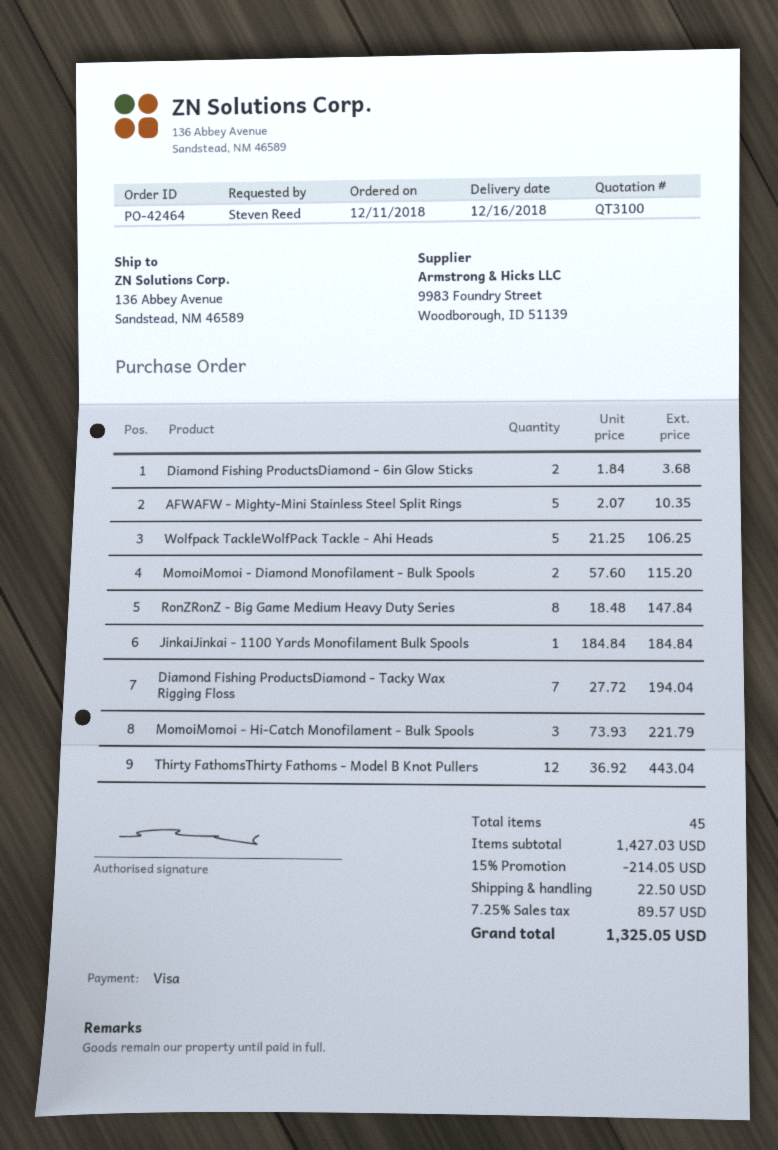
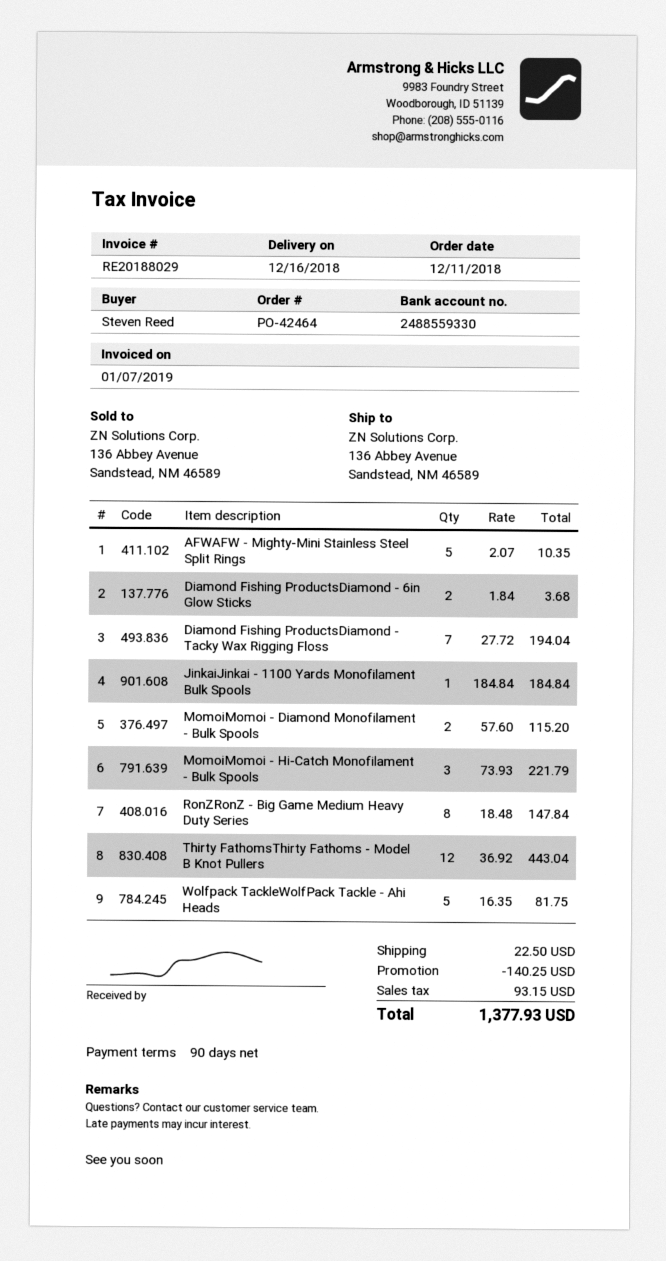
Wolfpack TackleWolfPack Tackle - Ahi Heads: 5 x 21.25 = 106.25 -> 5 x 16.35 = 81.75
discount: 214.05 -> 140.25
tax: 89.57 -> 93.15
total: 1325.05 -> 1377.93

